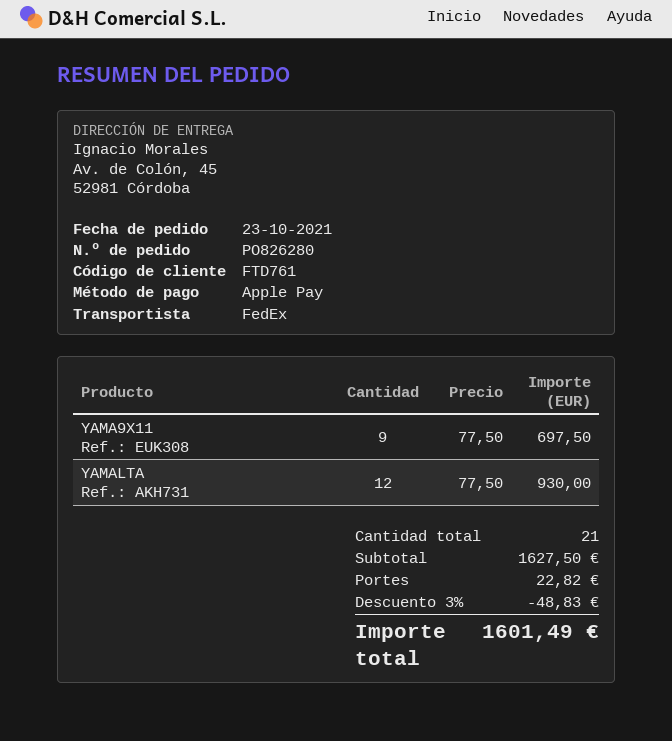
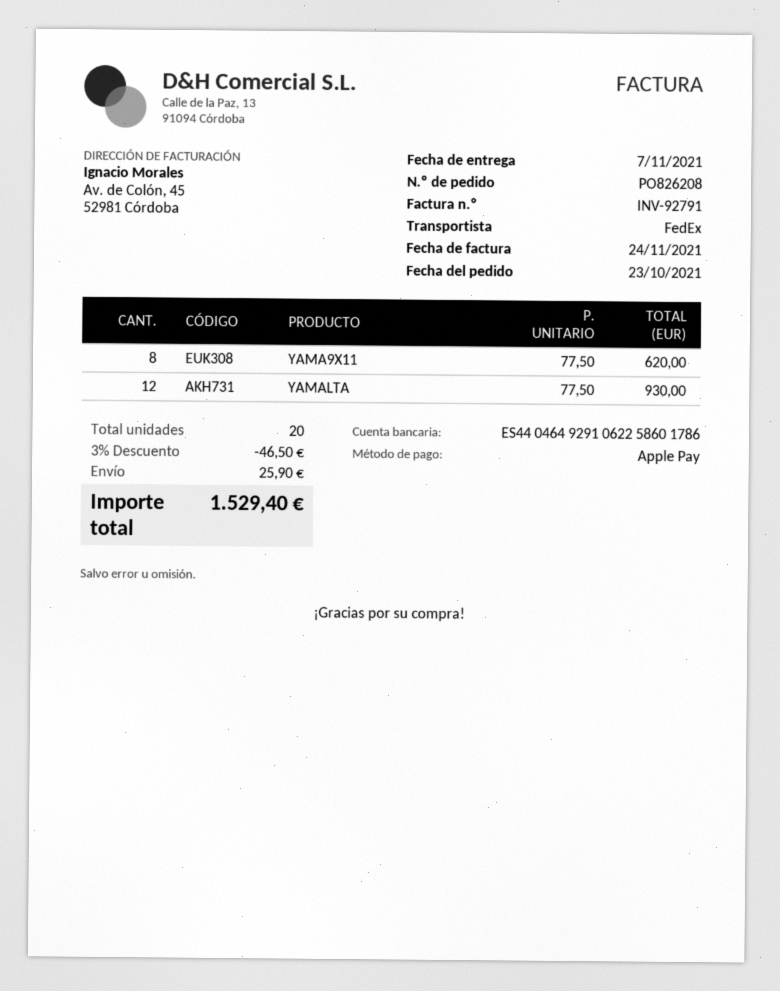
order number: PO826280 -> PO826208
YAMA9X11: 9 x 77.50 = 697.50 -> 8 x 77.50 = 620.00
total quantity: 21 -> 20
discount: 3% = 48.83 -> 3% = 46.50
shipping: 22.82 -> 25.90
total: 1601.49 -> 1529.40

